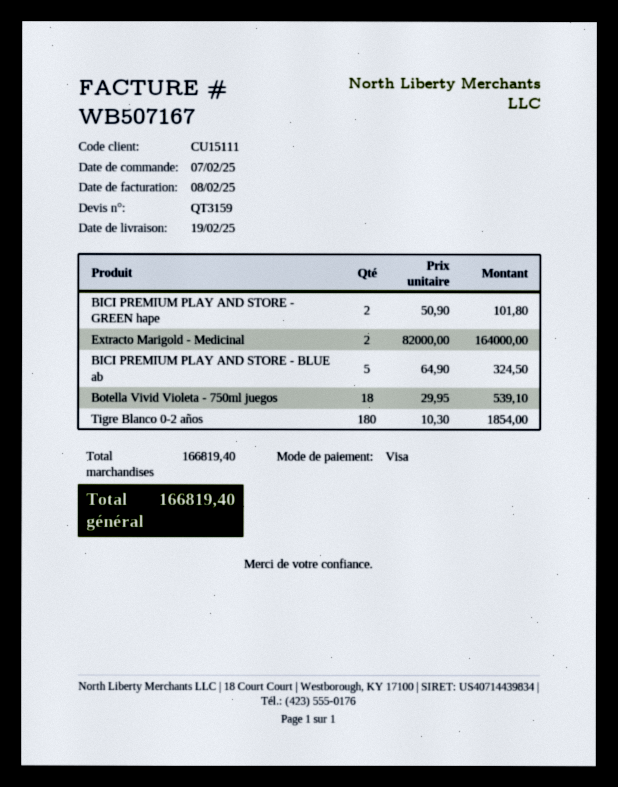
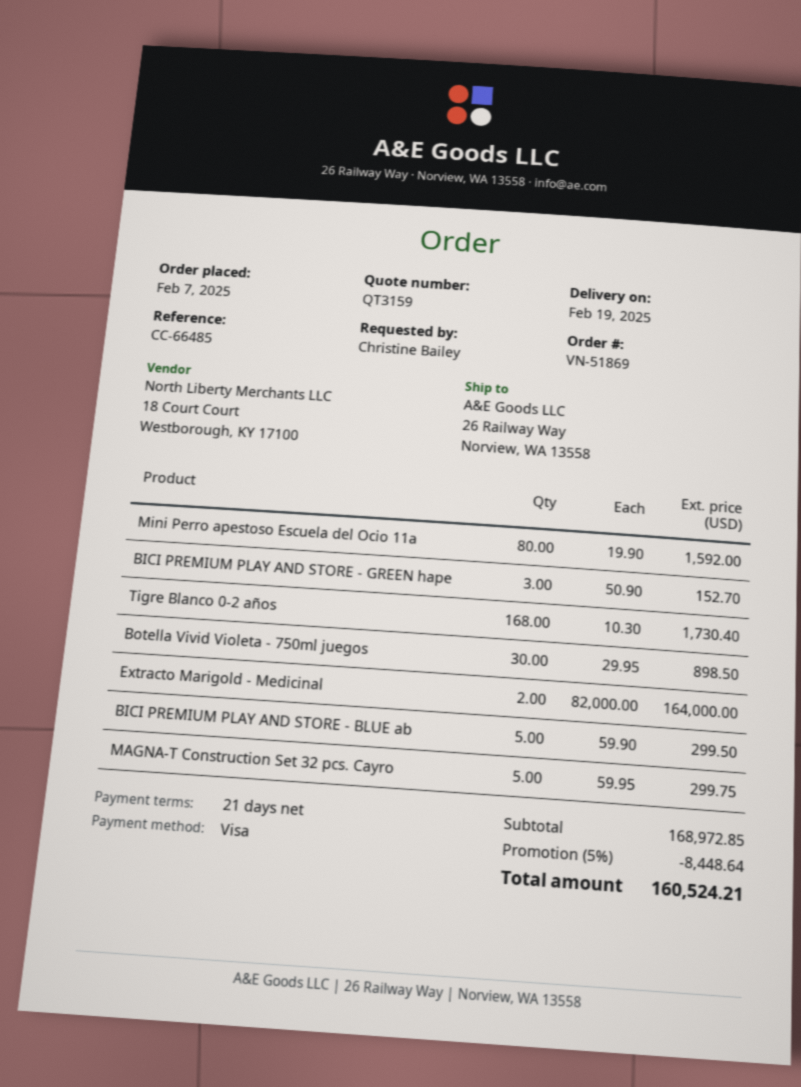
BICI PREMIUM PLAY AND STORE - GREEN hape: 2 x 50.90 = 101.80 -> 3 x 50.90 = 152.70
BICI PREMIUM PLAY AND STORE - BLUE ab: 5 x 64.90 = 324.50 -> 5 x 59.90 = 299.50
Botella Vivid Violeta - 750ml juegos: 18 x 29.95 = 539.10 -> 30 x 29.95 = 898.50
Tigre Blanco 0-2 años: 180 x 10.30 = 1854.00 -> 168 x 10.30 = 1730.40
Mini Perro apestoso Escuela del Ocio 11a: none -> 80 x 19.90 = 1592.00
MAGNA-T Construction Set 32 pcs. Cayro: none -> 5 x 59.95 = 299.75
subtotal: 166819.40 -> 168972.85
discount: none -> 5% = 8448.64
total: 166819.40 -> 160524.21

